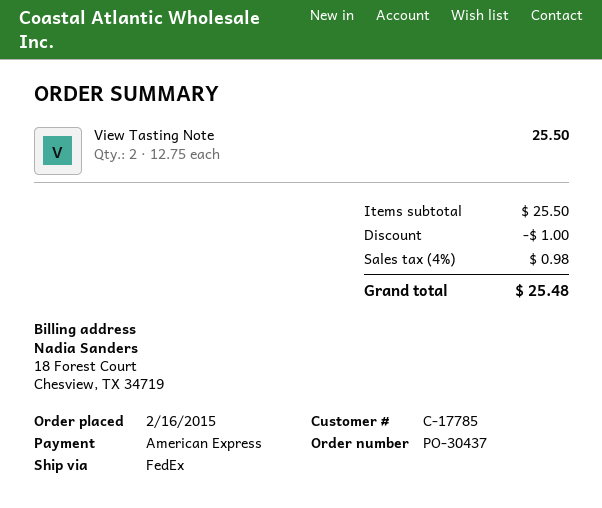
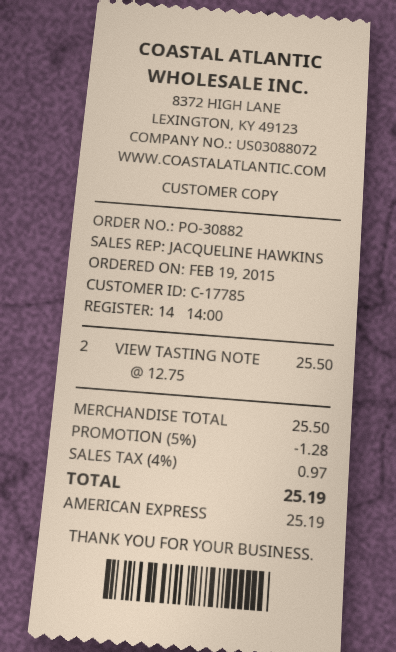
order number: PO-30437 -> PO-30882
order date: 2015-02-16 -> 2015-02-19
discount: 1.00 -> 1.28
tax: 4% = 0.98 -> 4% = 0.97
total: 25.48 -> 25.19

